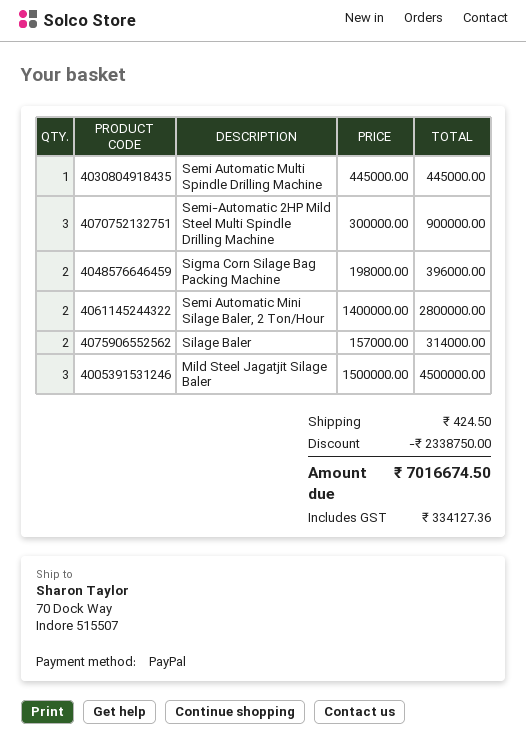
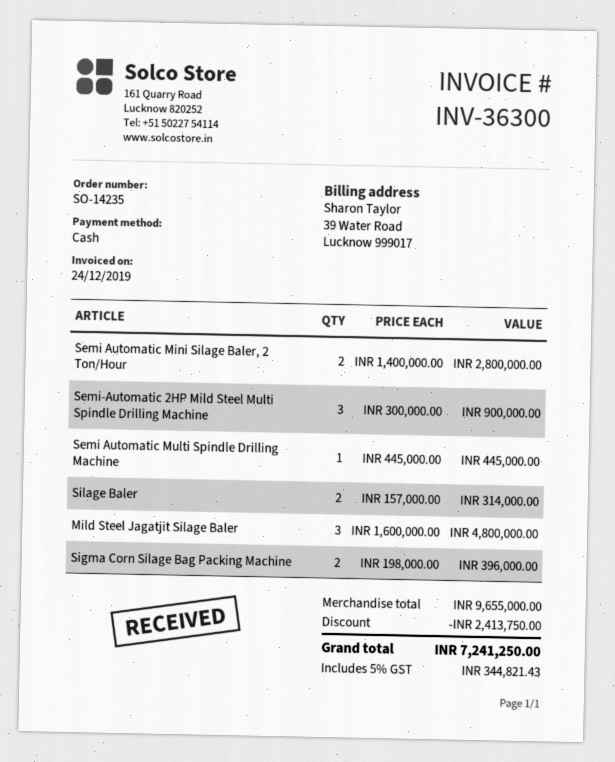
payment method: PayPal -> cash
Mild Steel Jagatjit Silage Baler: 3 x 1500000.00 = 4500000.00 -> 3 x 1600000.00 = 4800000.00
discount: 2338750.00 -> 2413750.00
shipping: 424.50 -> none
tax: 334127.36 -> 344821.43
total: 7016674.50 -> 7241250.00

